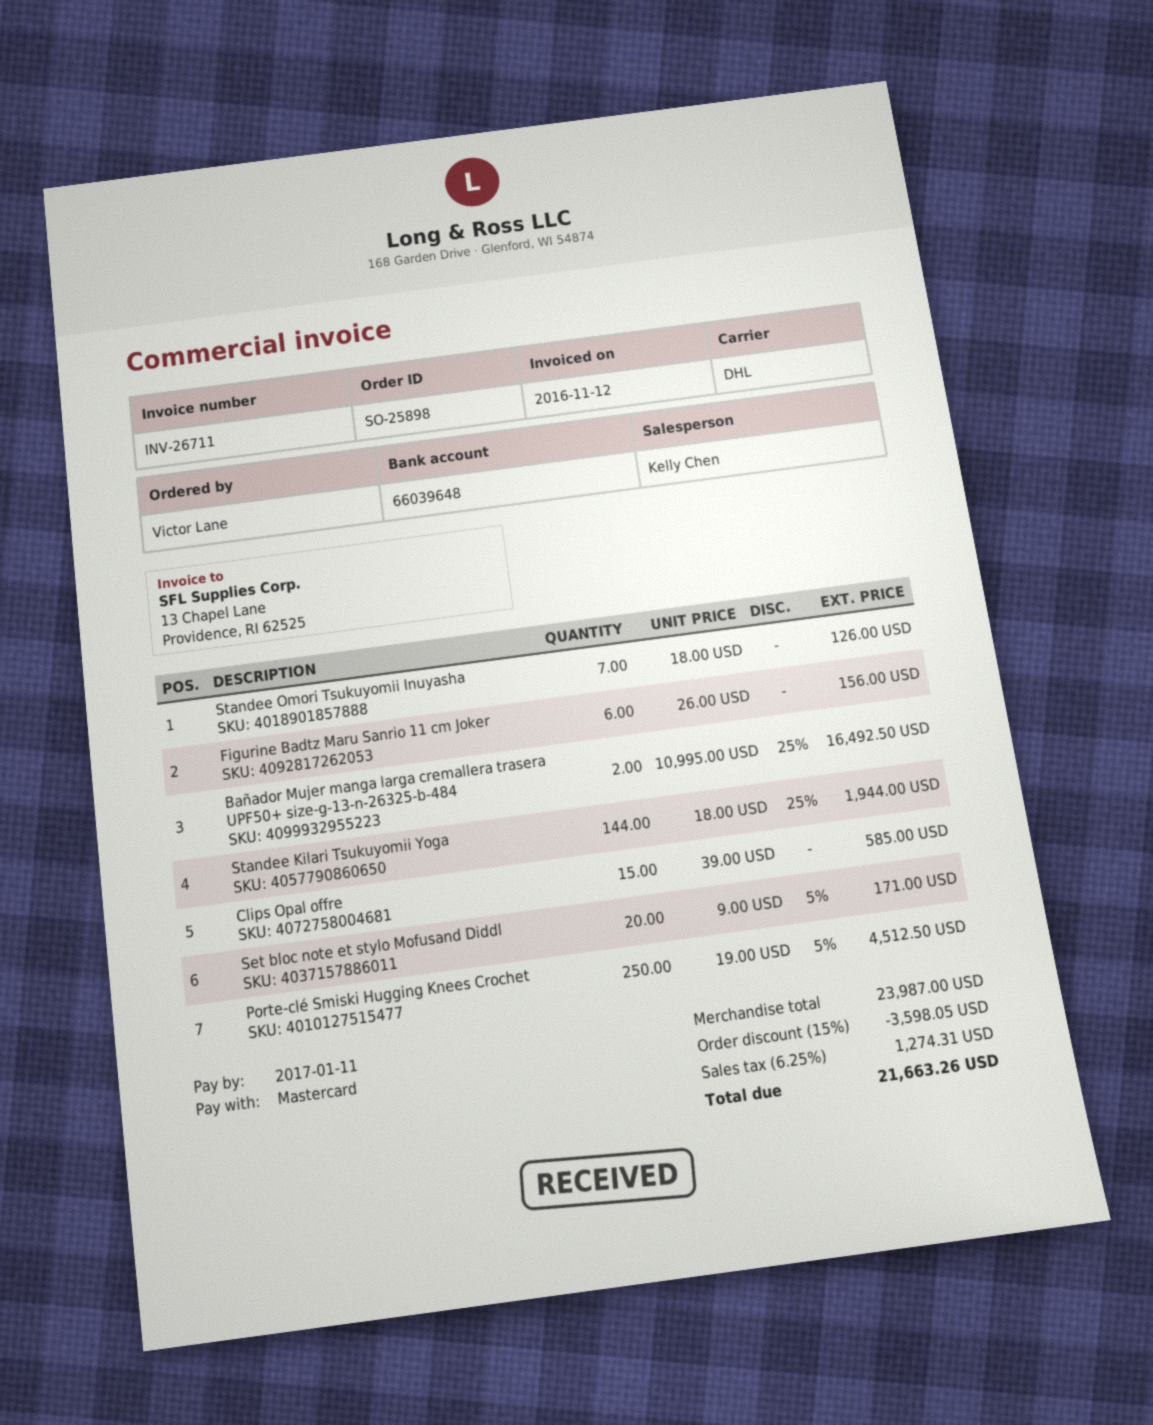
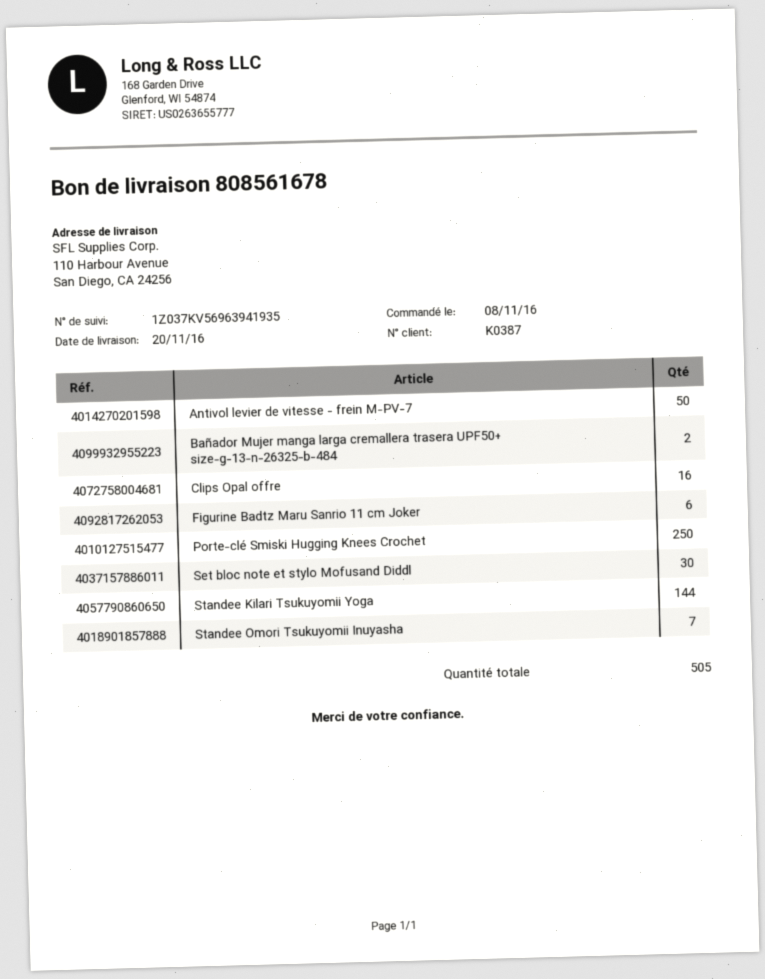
Clips Opal offre: 15 -> 16
Set bloc note et stylo Mofusand Diddl: 20 -> 30
Antivol levier de vitesse - frein M-PV-7: none -> 50

